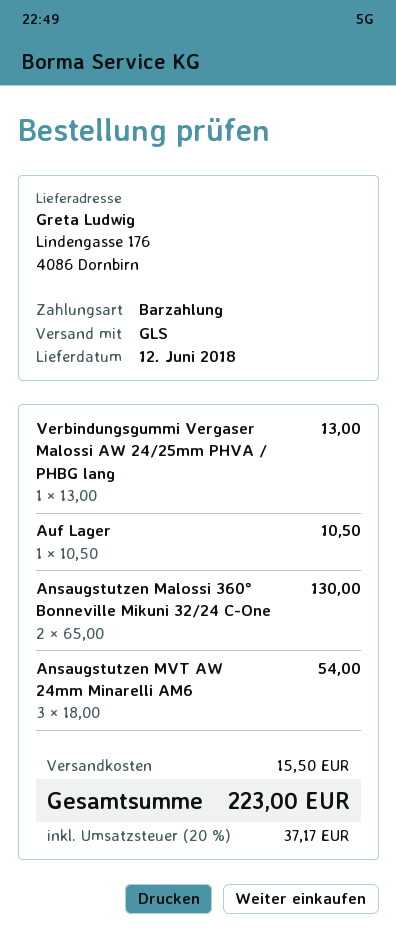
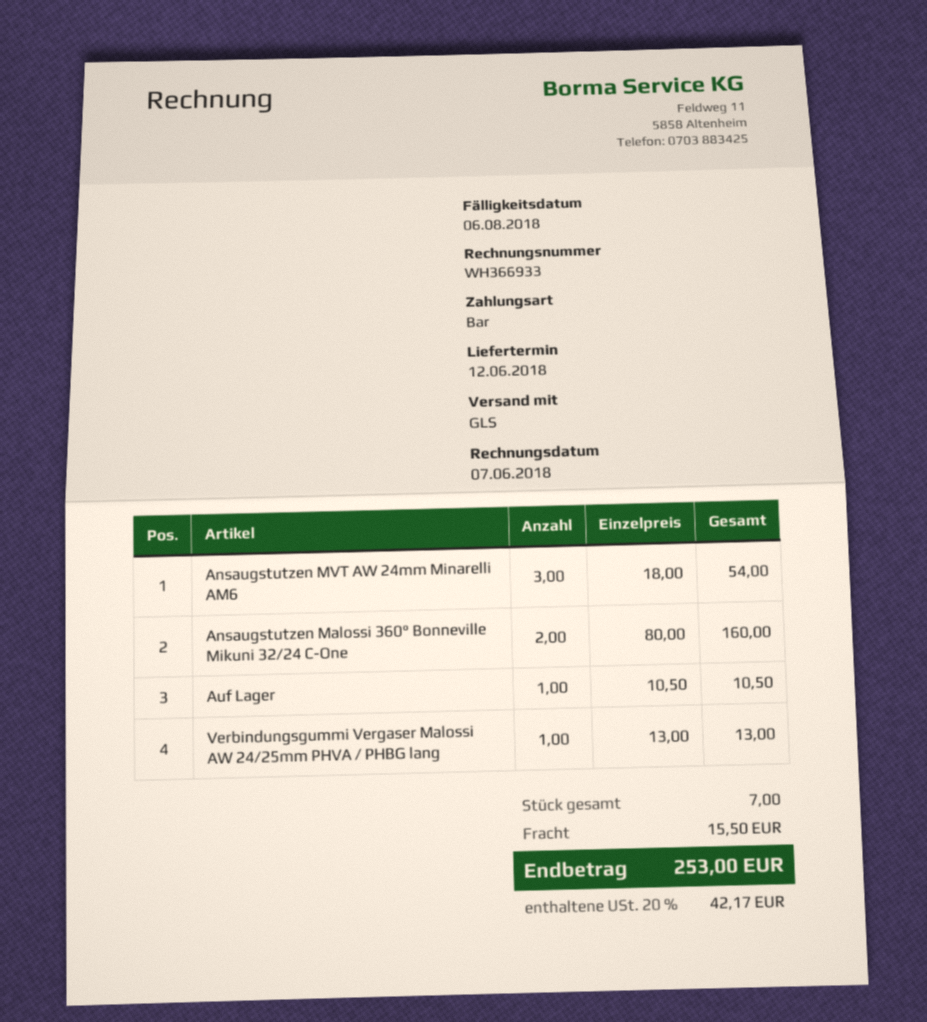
Ansaugstutzen Malossi 360° Bonneville Mikuni 32/24 C-One: 2 x 65.00 = 130.00 -> 2 x 80.00 = 160.00
tax: 20% = 37.17 -> 20% = 42.17
total: 223.00 -> 253.00

